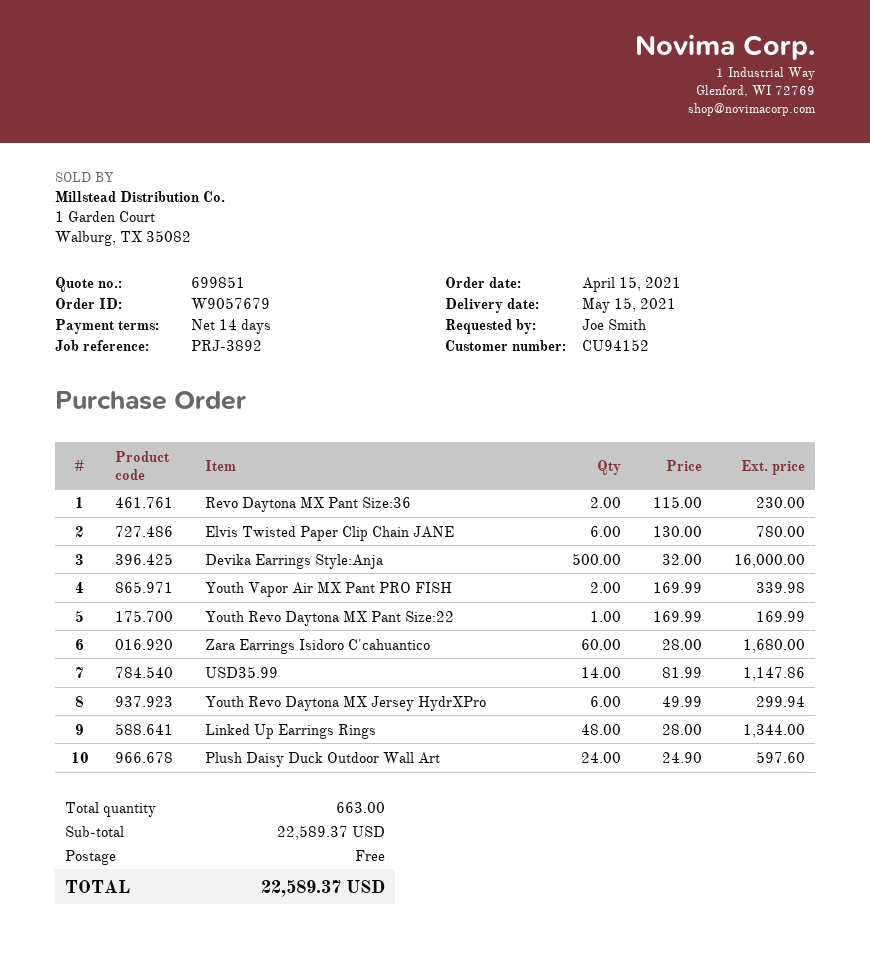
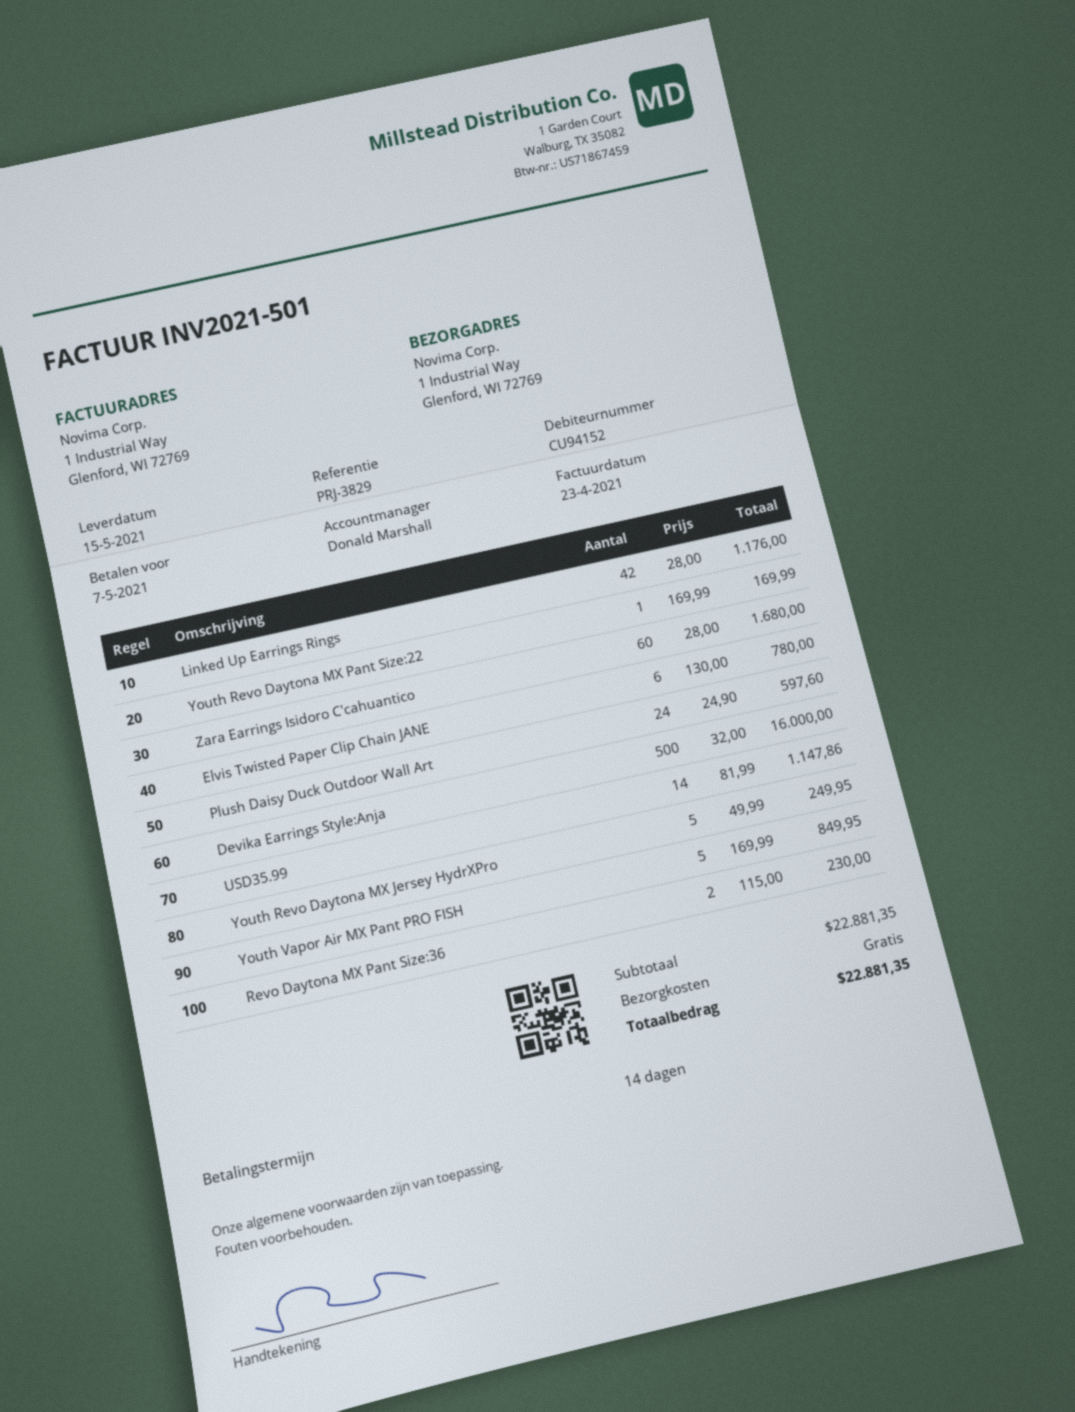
reference: PRJ-3892 -> PRJ-3829
Youth Vapor Air MX Pant PRO FISH: 2 x 169.99 = 339.98 -> 5 x 169.99 = 849.95
Youth Revo Daytona MX Jersey HydrXPro: 6 x 49.99 = 299.94 -> 5 x 49.99 = 249.95
Linked Up Earrings Rings: 48 x 28.00 = 1344.00 -> 42 x 28.00 = 1176.00
subtotal: 22589.37 -> 22881.35
total: 22589.37 -> 22881.35

